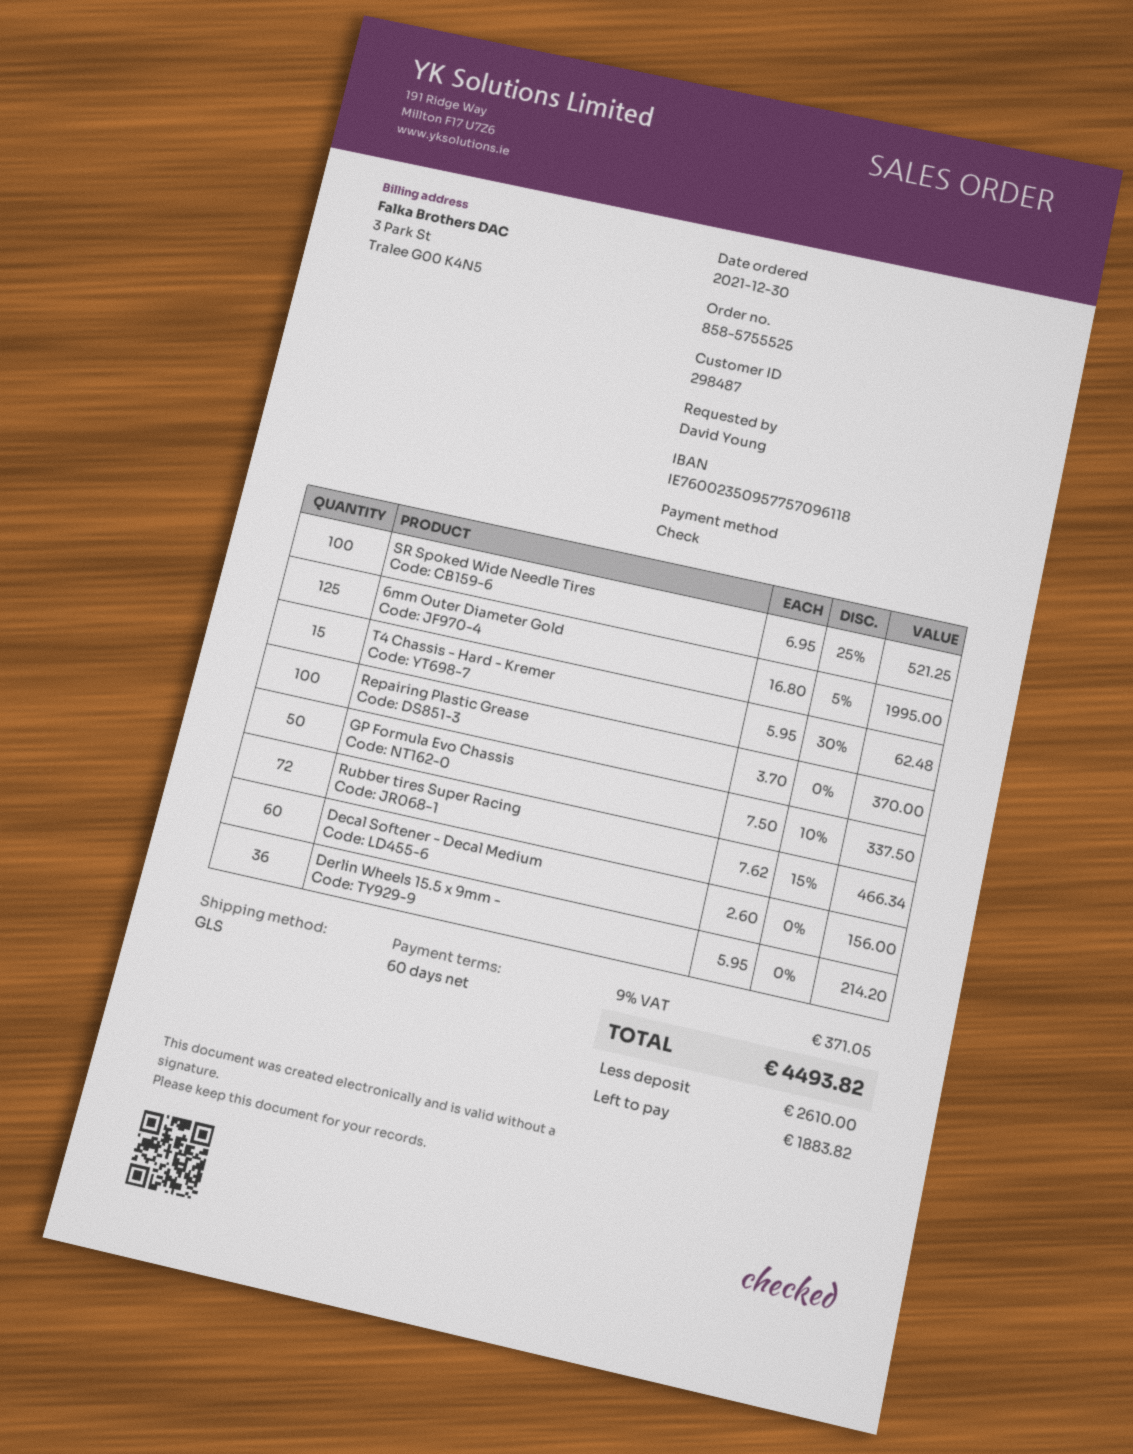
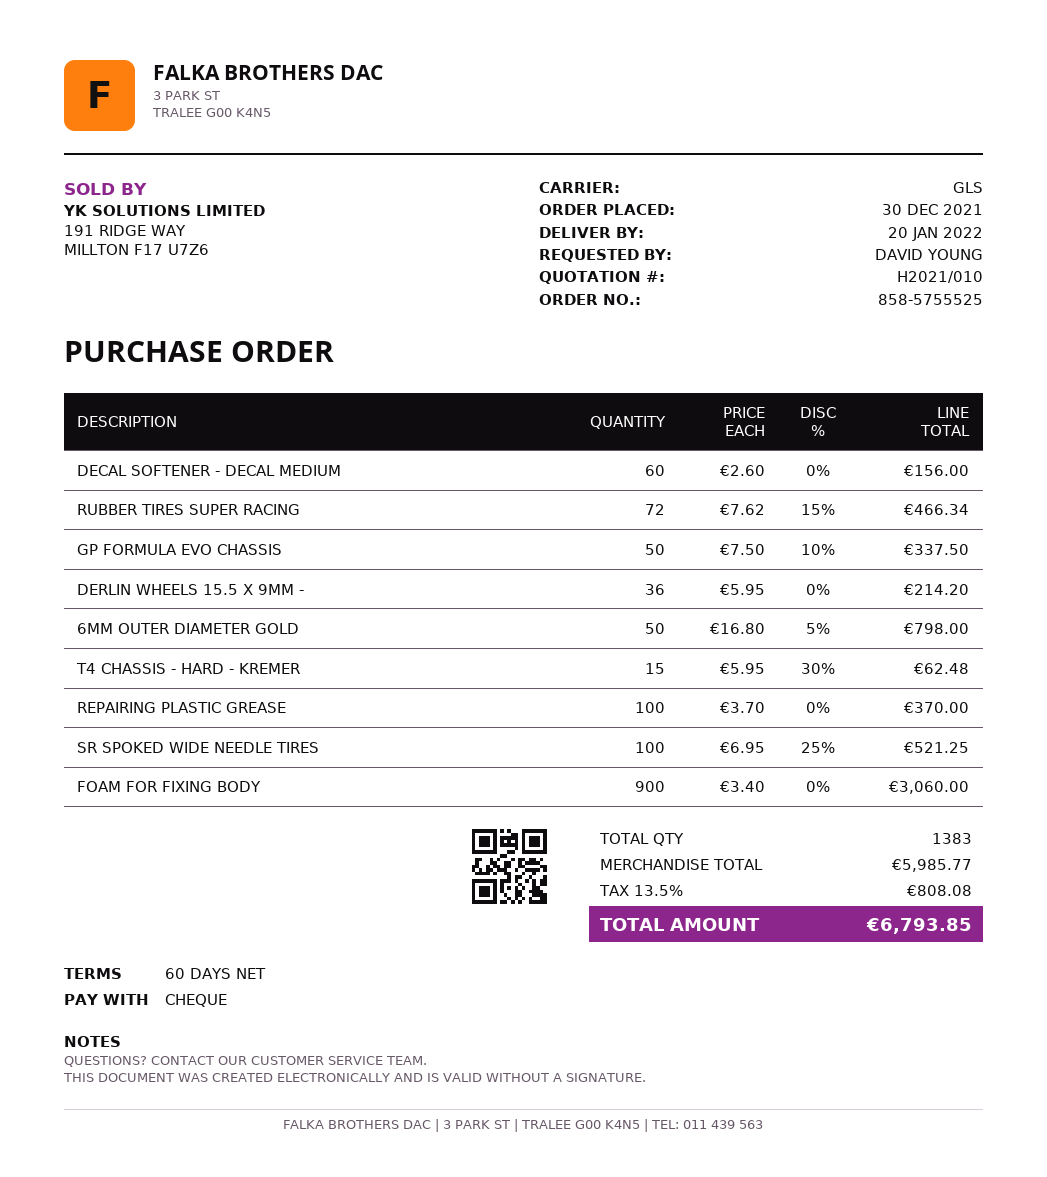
6mm Outer Diameter Gold: 125 x 16.80 - 5% = 1995.00 -> 50 x 16.80 - 5% = 798.00
FOAM FOR FIXING BODY: none -> 900 x 3.40 = 3060.00
tax: 9% = 371.05 -> 13.5% = 808.08
total: 4493.82 -> 6793.85

